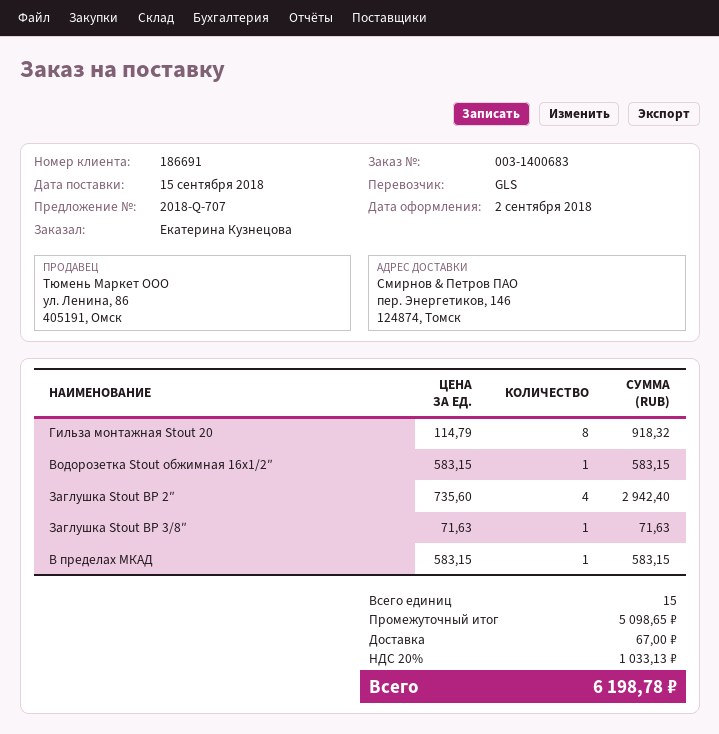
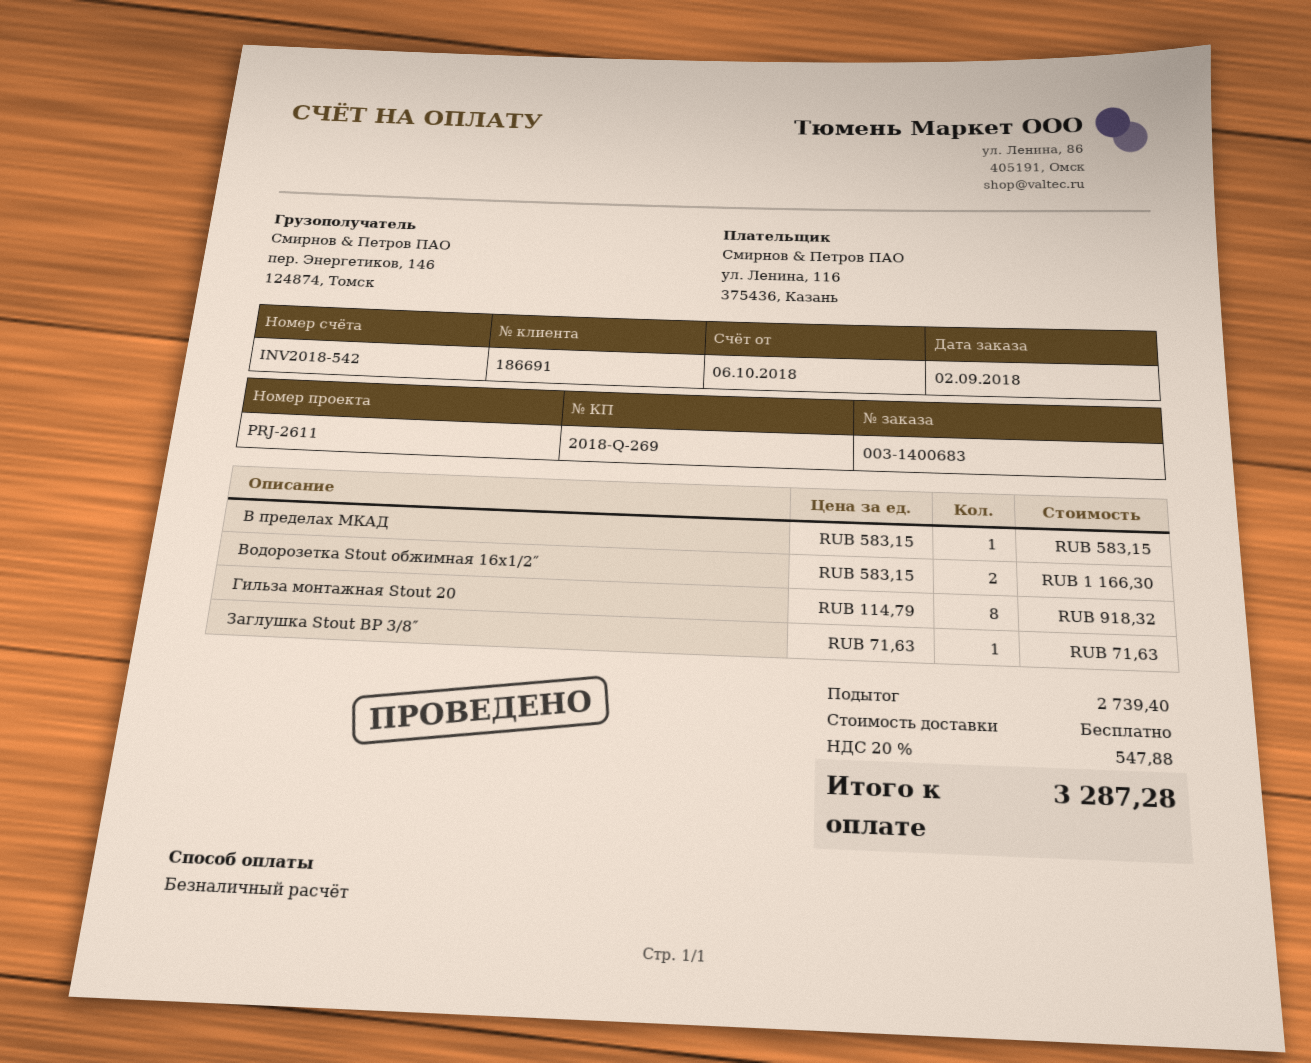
quote number: 2018-Q-707 -> 2018-Q-269
Водорозетка Stout обжимная 16х1/2″: 1 x 583.15 = 583.15 -> 2 x 583.15 = 1166.30
Заглушка Stout ВР 2″: 4 x 735.60 = 2942.40 -> none
subtotal: 5098.65 -> 2739.40
shipping: 67.00 -> 0.00
tax: 20% = 1033.13 -> 20% = 547.88
total: 6198.78 -> 3287.28

